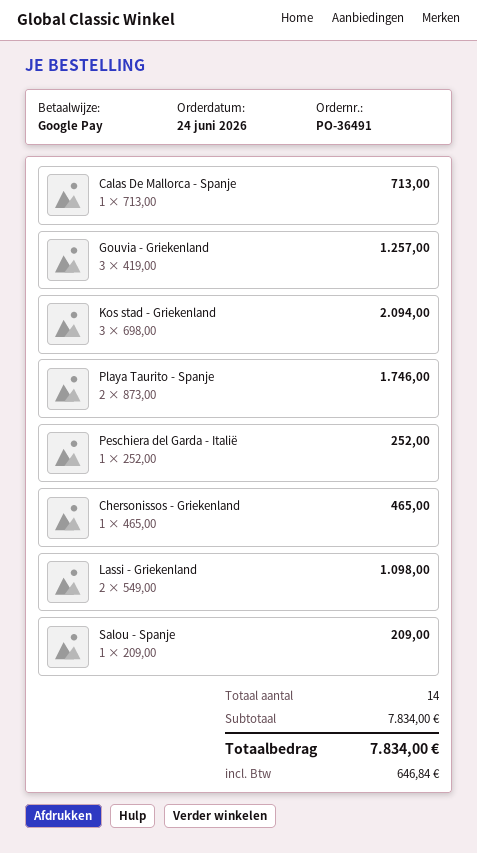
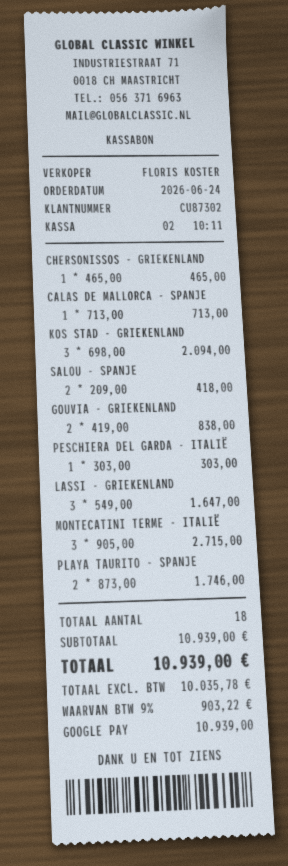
Gouvia - Griekenland: 3 x 419.00 = 1257.00 -> 2 x 419.00 = 838.00
Peschiera del Garda - Italië: 1 x 252.00 = 252.00 -> 1 x 303.00 = 303.00
Lassi - Griekenland: 2 x 549.00 = 1098.00 -> 3 x 549.00 = 1647.00
Salou - Spanje: 1 x 209.00 = 209.00 -> 2 x 209.00 = 418.00
MONTECATINI TERME - ITALIË: none -> 3 x 905.00 = 2715.00
total quantity: 14 -> 18
subtotal: 7834.00 -> 10939.00
tax: 646.84 -> 903.22
total: 7834.00 -> 10939.00

